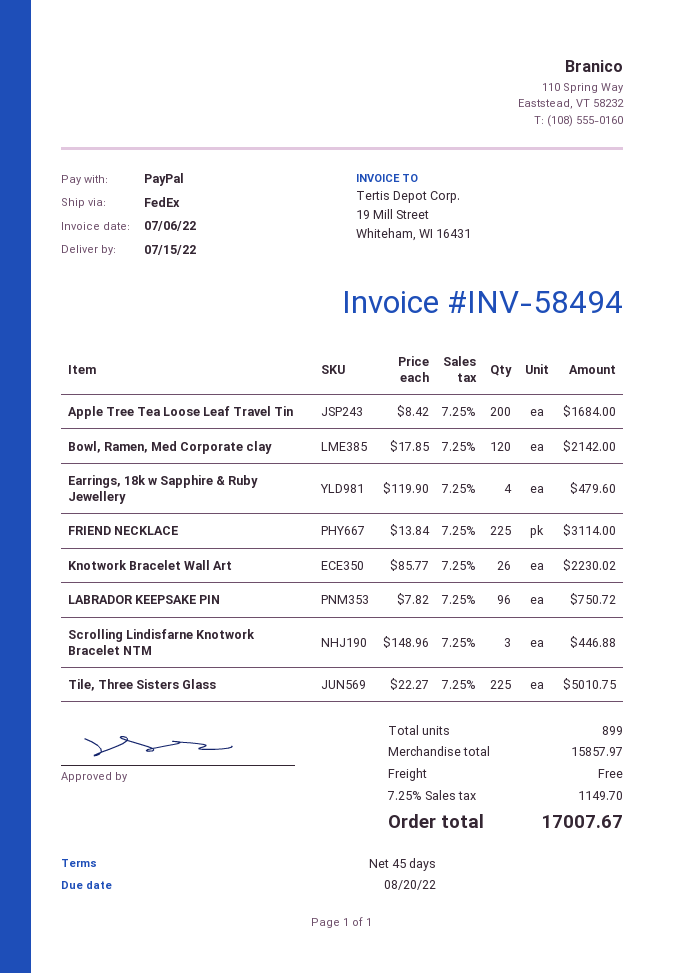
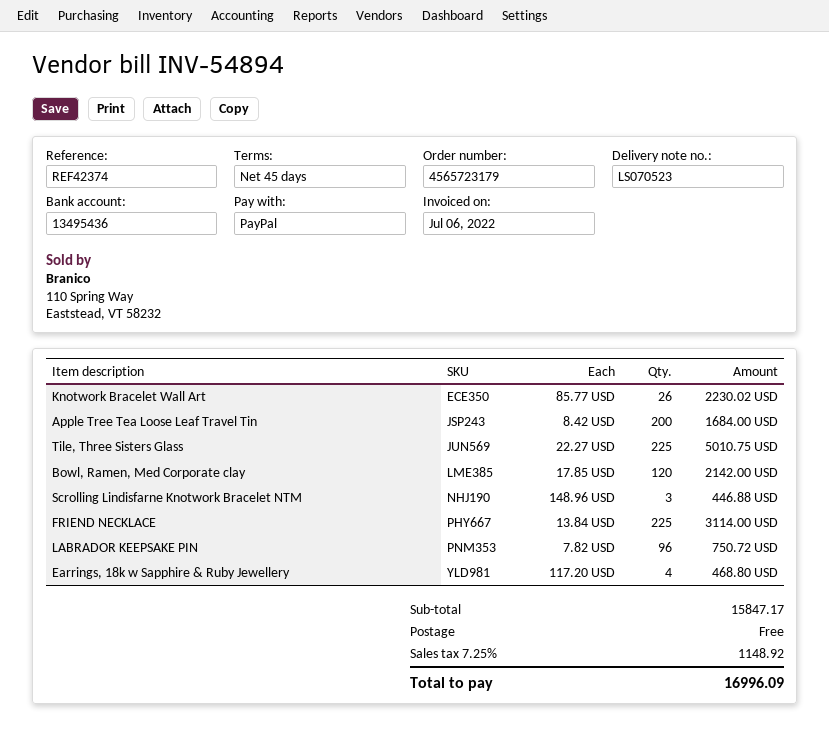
invoice number: INV-58494 -> INV-54894
Earrings, 18k w Sapphire & Ruby Jewellery: 4 x 119.90 = 479.60 -> 4 x 117.20 = 468.80
subtotal: 15857.97 -> 15847.17
tax: 7.25% = 1149.70 -> 7.25% = 1148.92
total: 17007.67 -> 16996.09

